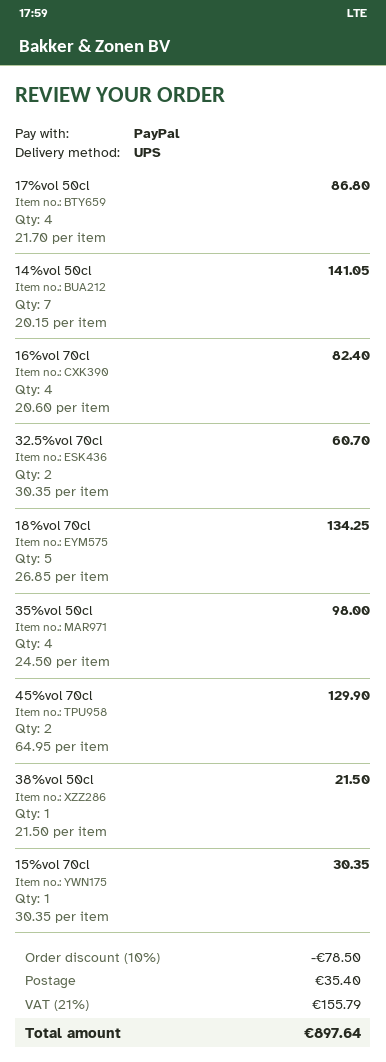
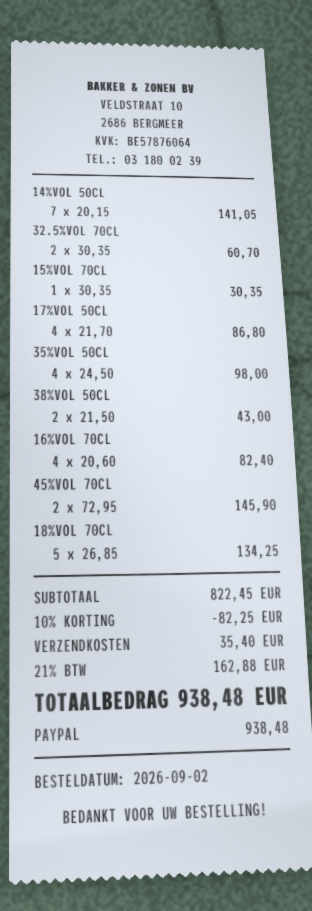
45%vol 70cl: 2 x 64.95 = 129.90 -> 2 x 72.95 = 145.90
38%vol 50cl: 1 x 21.50 = 21.50 -> 2 x 21.50 = 43.00
discount: 10% = 78.50 -> 10% = 82.25
tax: 21% = 155.79 -> 21% = 162.88
total: 897.64 -> 938.48

